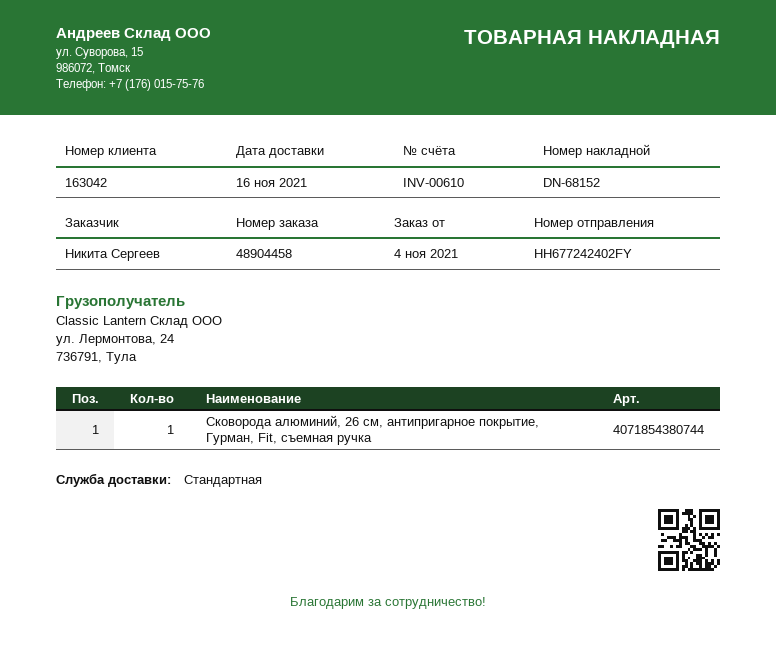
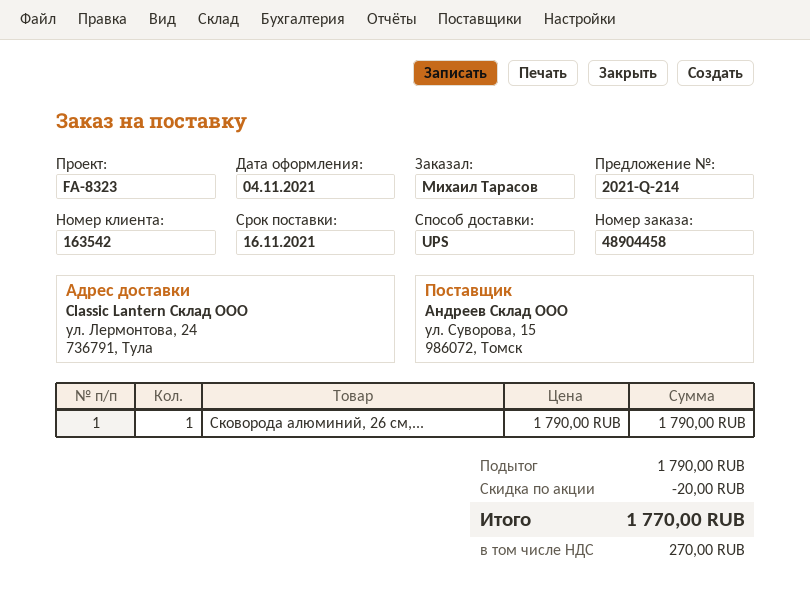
customer number: 163042 -> 163542
ordered by: Никита Сергеев -> Михаил Тарасов
shipping method: standard -> UPS

